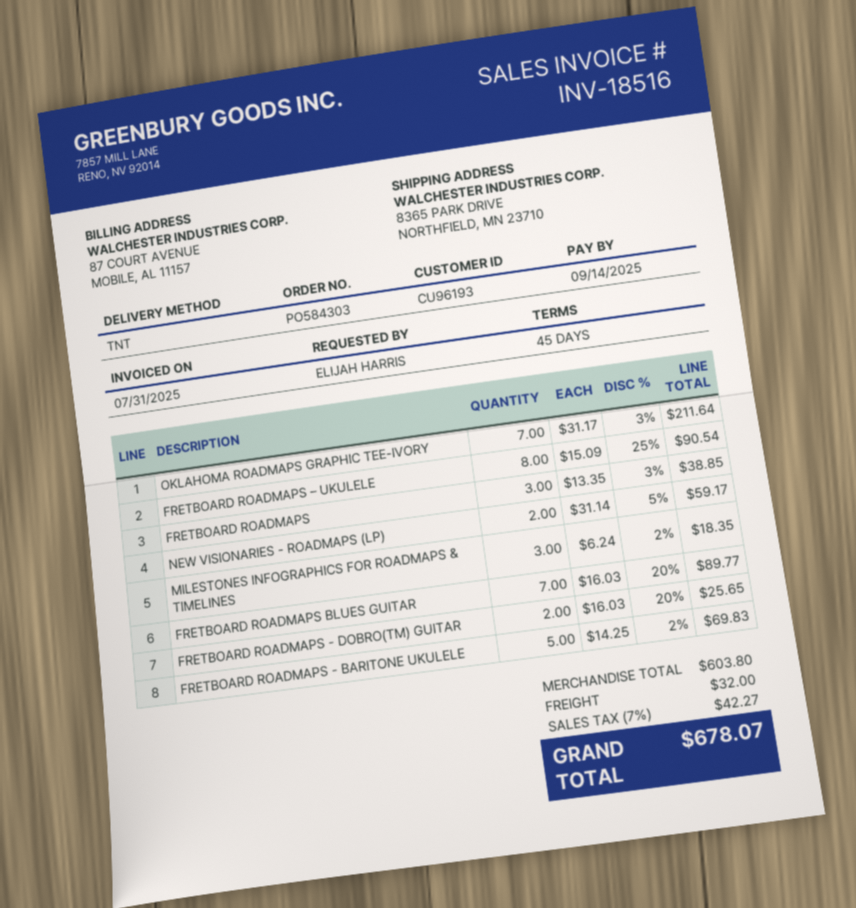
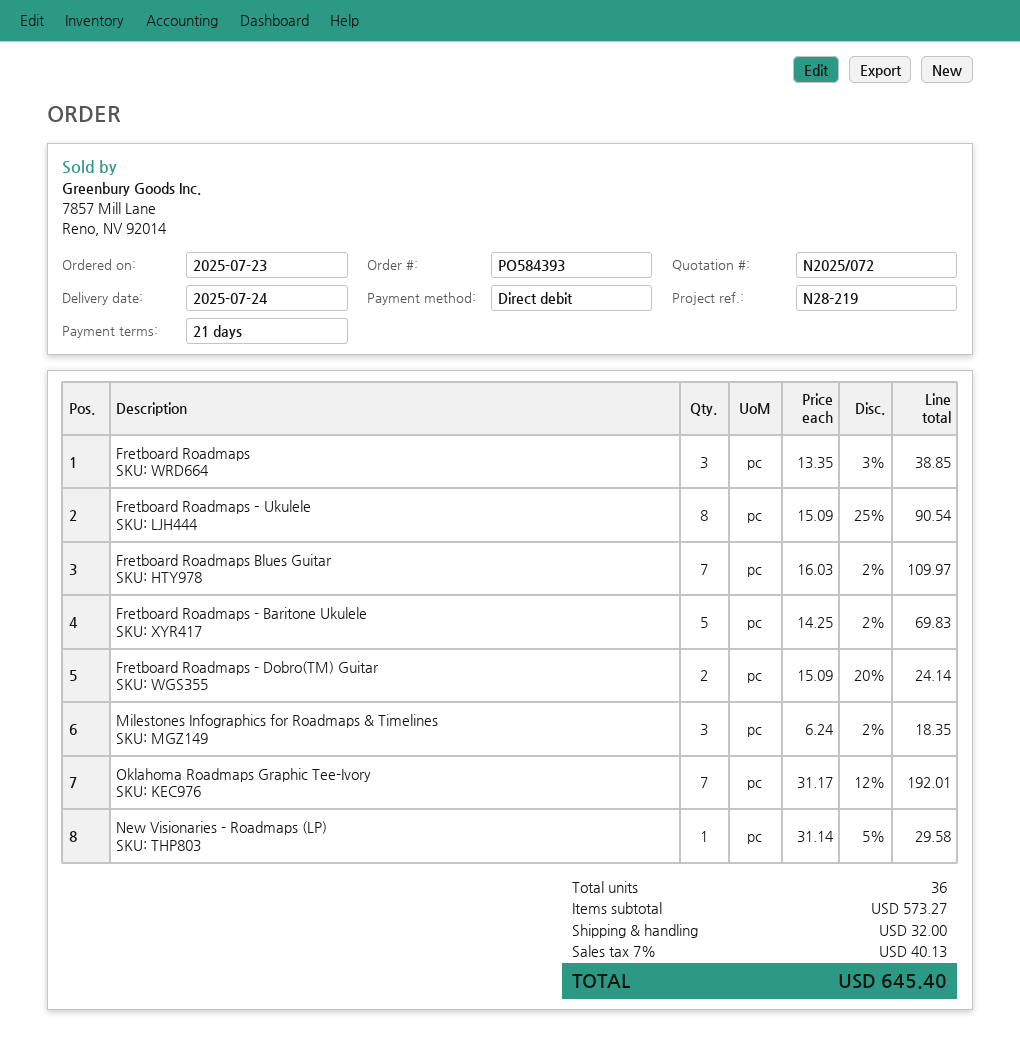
order number: PO584303 -> PO584393
payment terms: 45 days -> 21 days
OKLAHOMA ROADMAPS GRAPHIC TEE-IVORY: 7 x 31.17 - 3% = 211.64 -> 7 x 31.17 - 12% = 192.01
NEW VISIONARIES - ROADMAPS (LP): 2 x 31.14 - 5% = 59.17 -> 1 x 31.14 - 5% = 29.58
FRETBOARD ROADMAPS BLUES GUITAR: 7 x 16.03 - 20% = 89.77 -> 7 x 16.03 - 2% = 109.97
FRETBOARD ROADMAPS - DOBRO(TM) GUITAR: 2 x 16.03 - 20% = 25.65 -> 2 x 15.09 - 20% = 24.14
subtotal: 603.80 -> 573.27
tax: 7% = 42.27 -> 7% = 40.13
total: 678.07 -> 645.40

